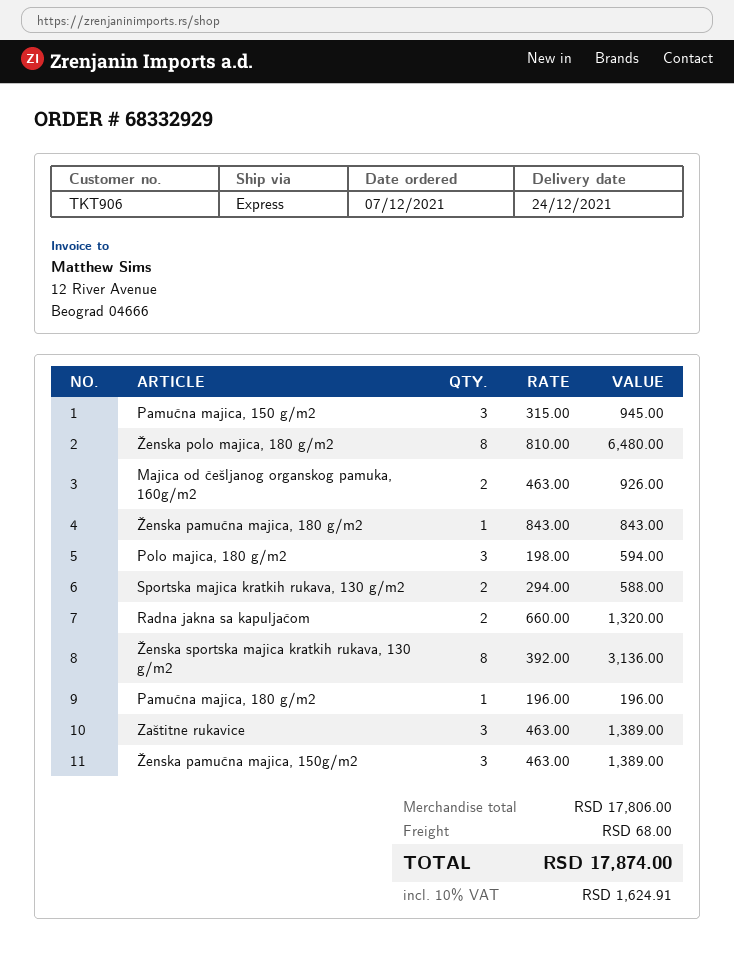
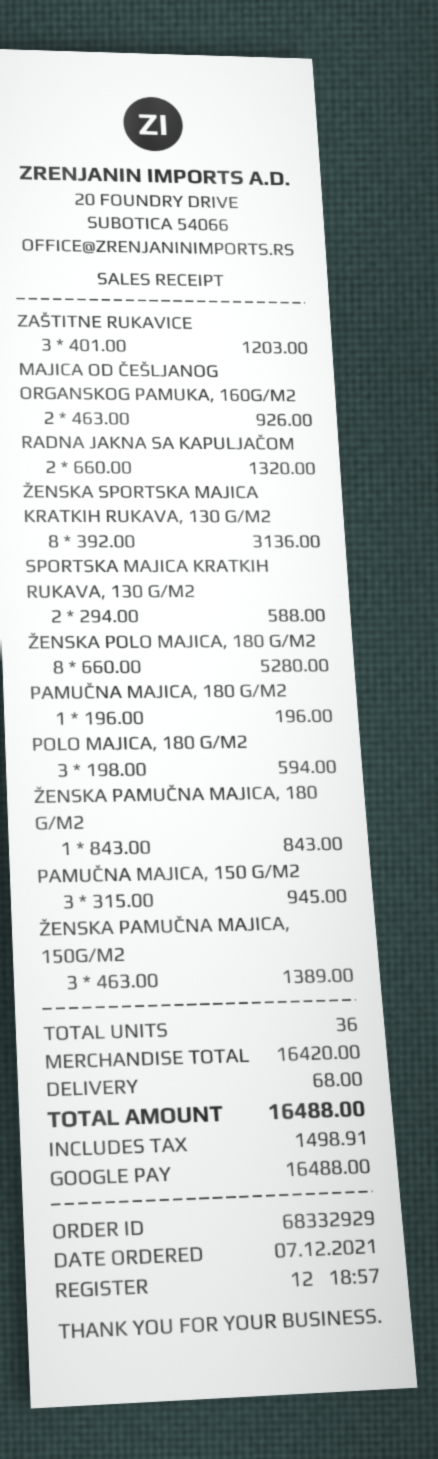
Ženska polo majica, 180 g/m2: 8 x 810.00 = 6480.00 -> 8 x 660.00 = 5280.00
Zaštitne rukavice: 3 x 463.00 = 1389.00 -> 3 x 401.00 = 1203.00
subtotal: 17806.00 -> 16420.00
tax: 1624.91 -> 1498.91
total: 17874.00 -> 16488.00

